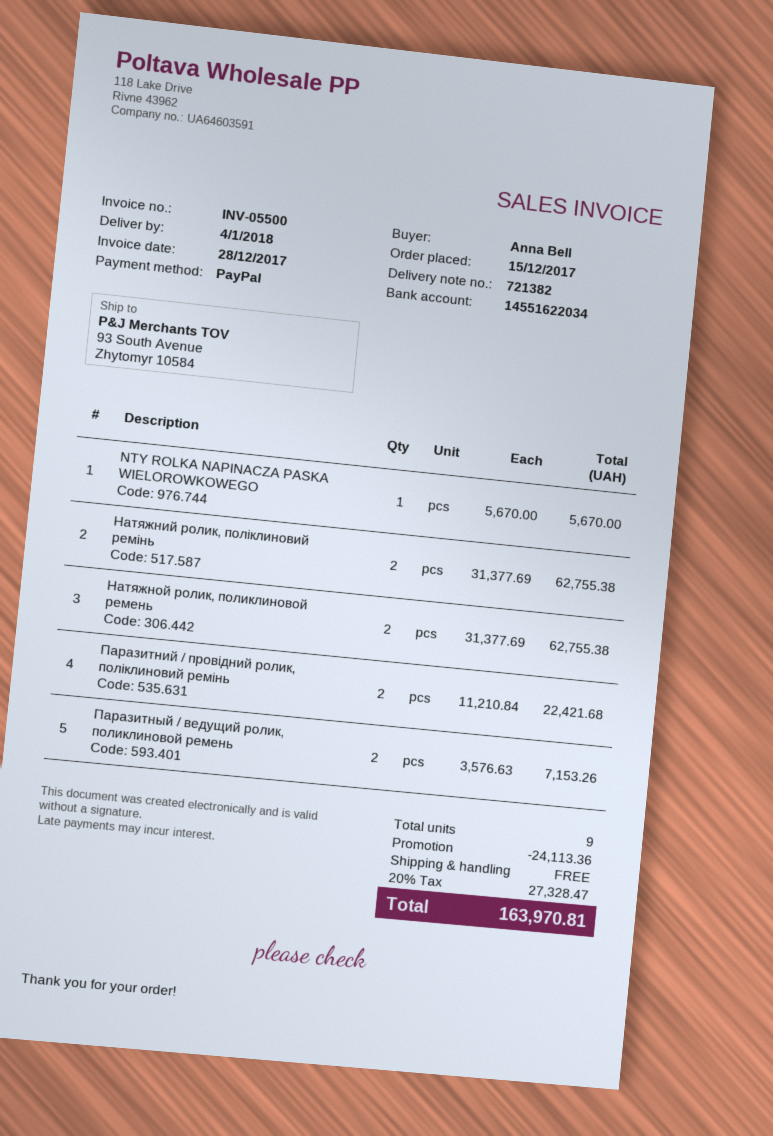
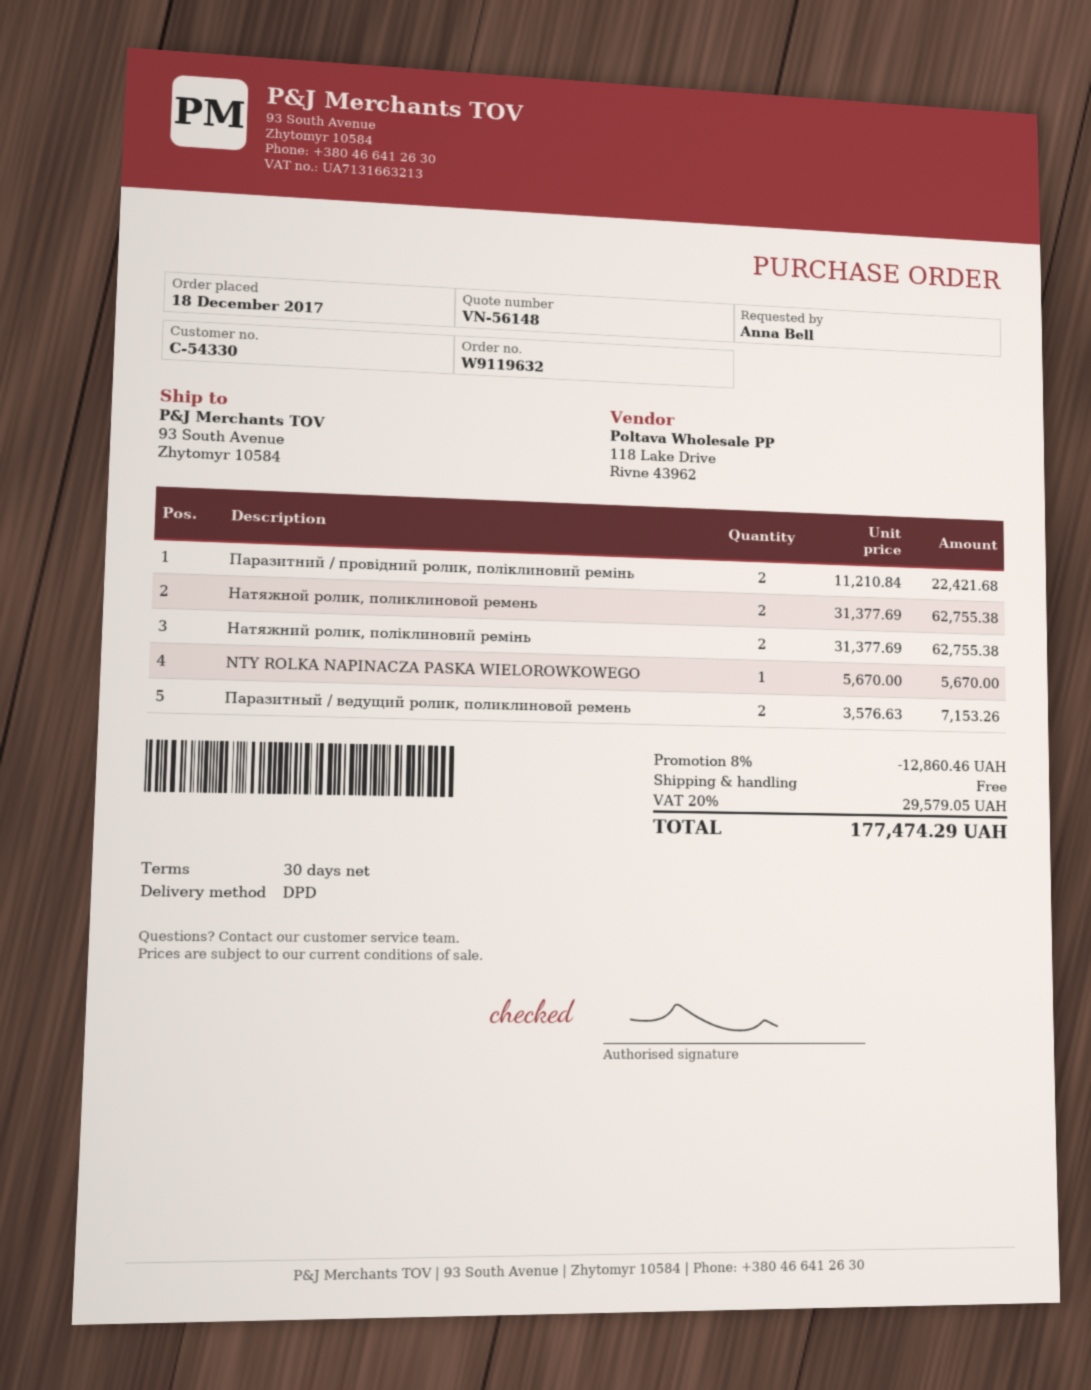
order date: 2017-12-15 -> 2017-12-18
discount: 24113.36 -> 12860.46
tax: 20% = 27328.47 -> 20% = 29579.05
total: 163970.81 -> 177474.29

